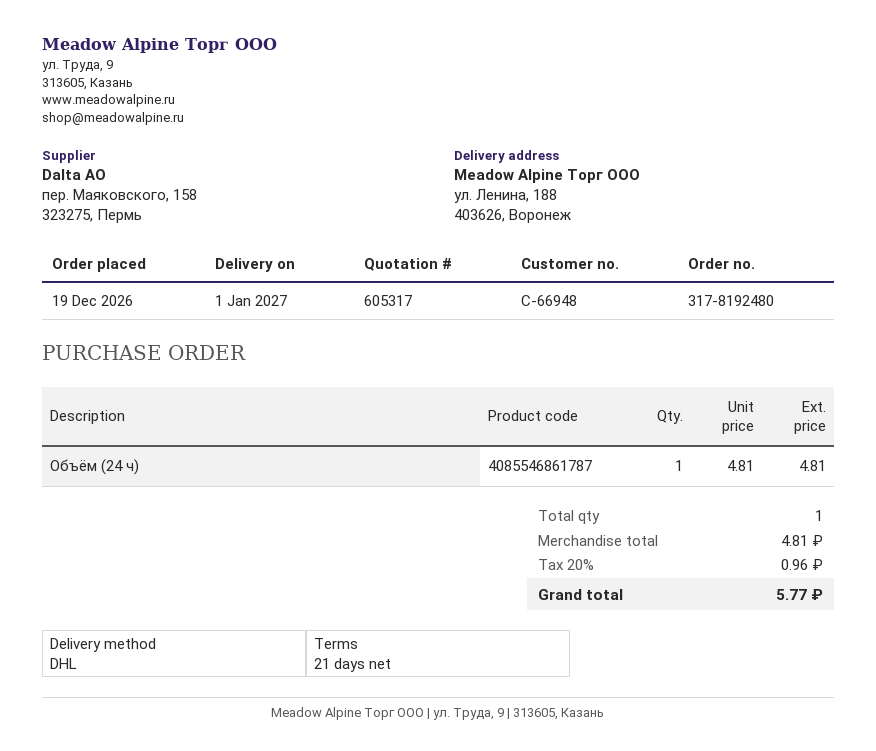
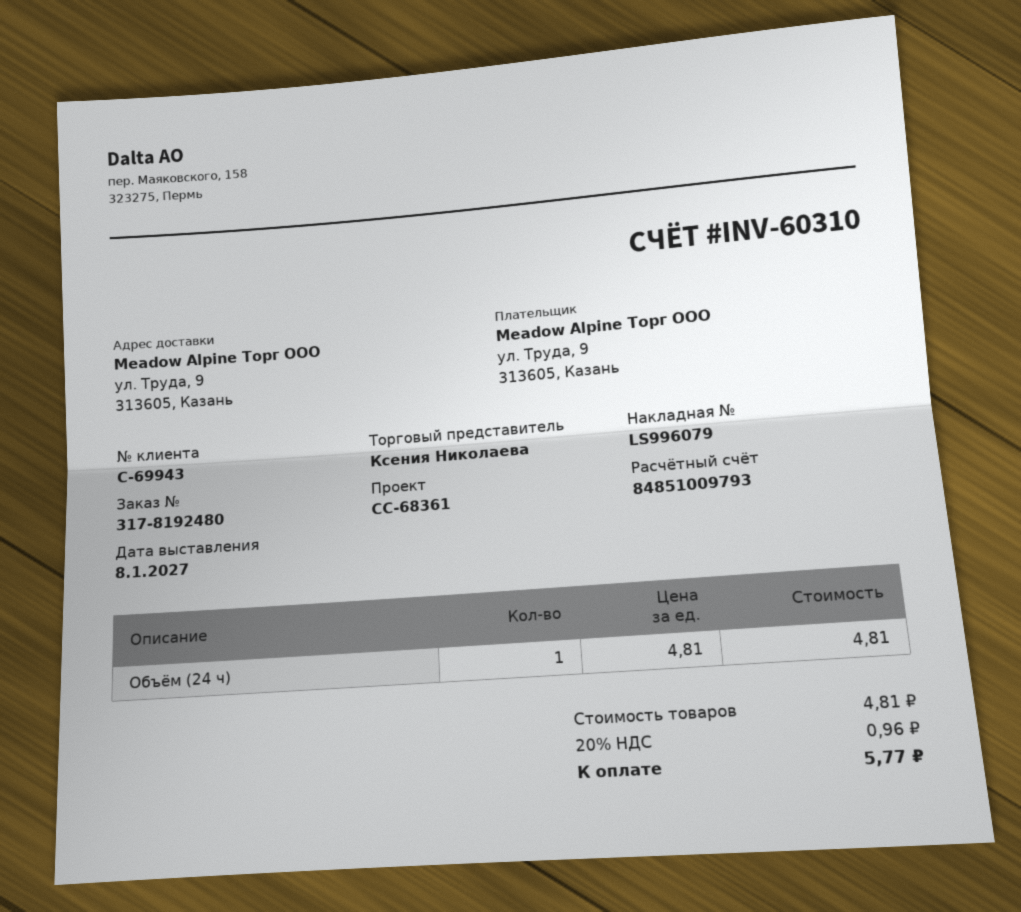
customer number: C-66948 -> C-69943
ship to: ул. Ленина, 188, 403626, Воронеж -> ул. Труда, 9, 313605, Казань

